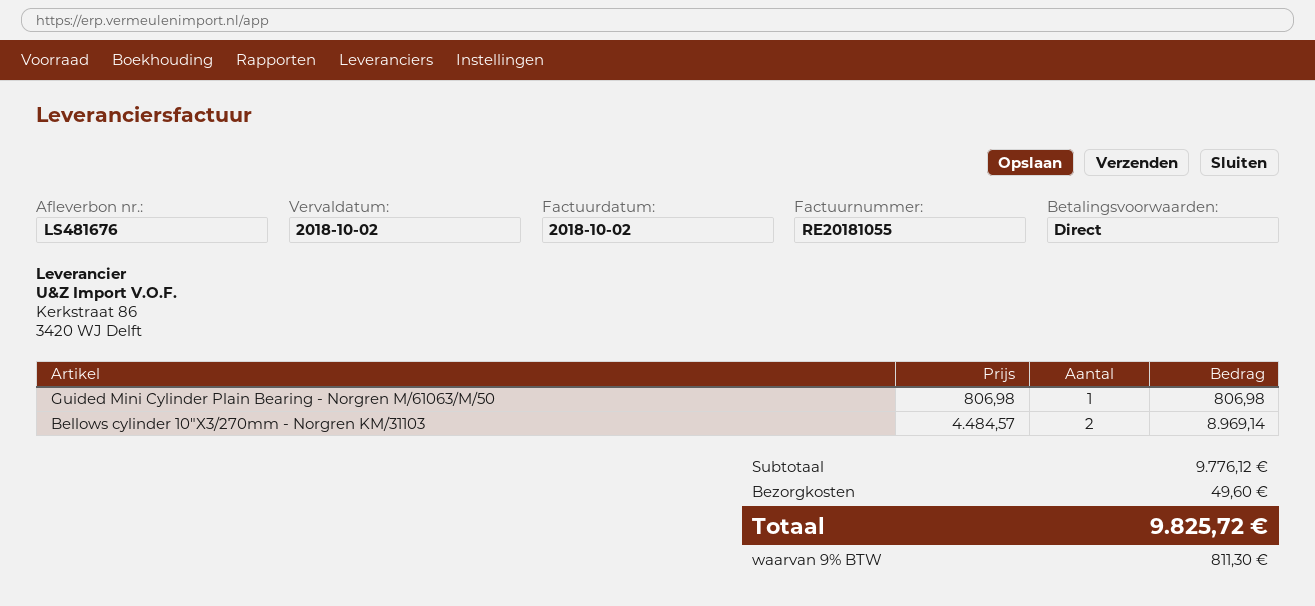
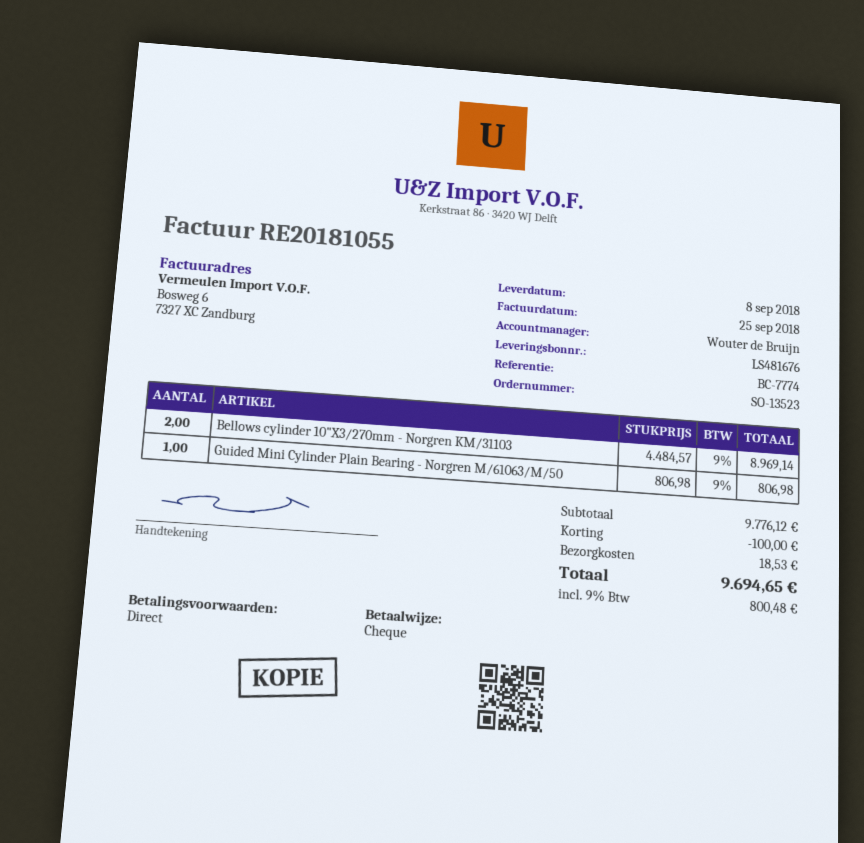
invoice date: 2018-10-02 -> 2018-09-25
discount: none -> 100.00
shipping: 49.60 -> 18.53
tax: 9% = 811.30 -> 9% = 800.48
total: 9825.72 -> 9694.65

